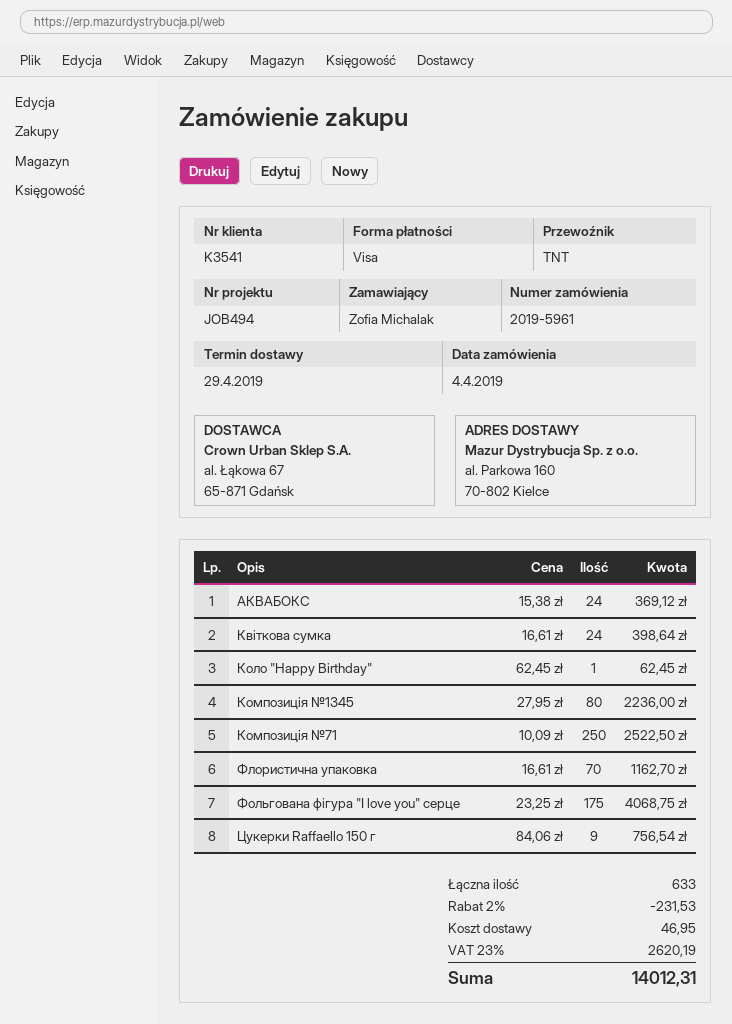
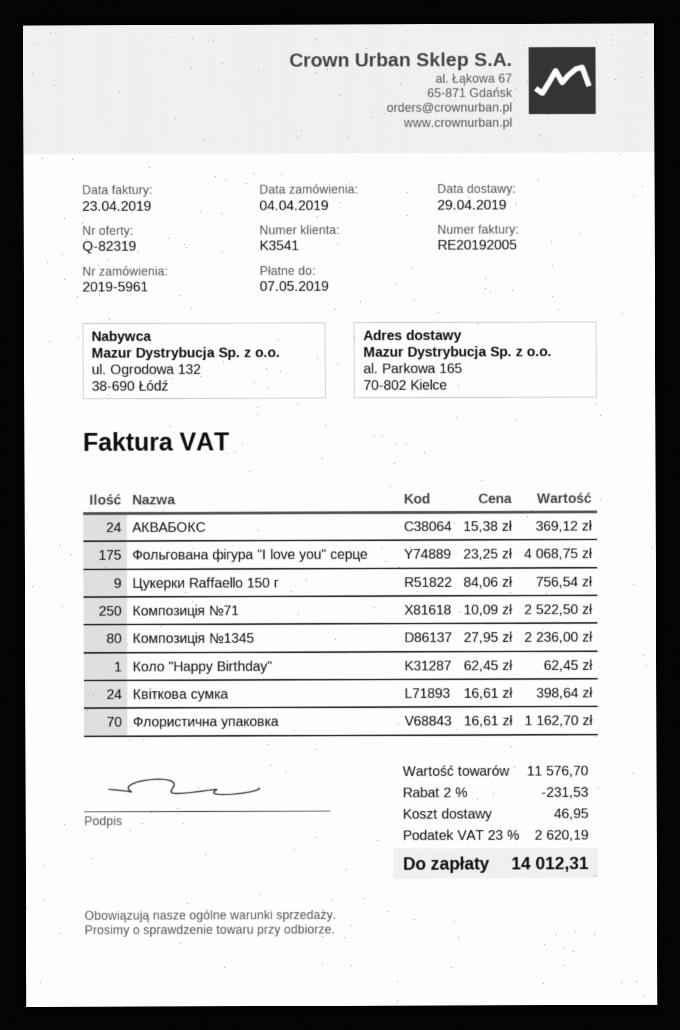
ship to: al. Parkowa 160, 70-802 Kielce -> al. Parkowa 165, 70-802 Kielce

